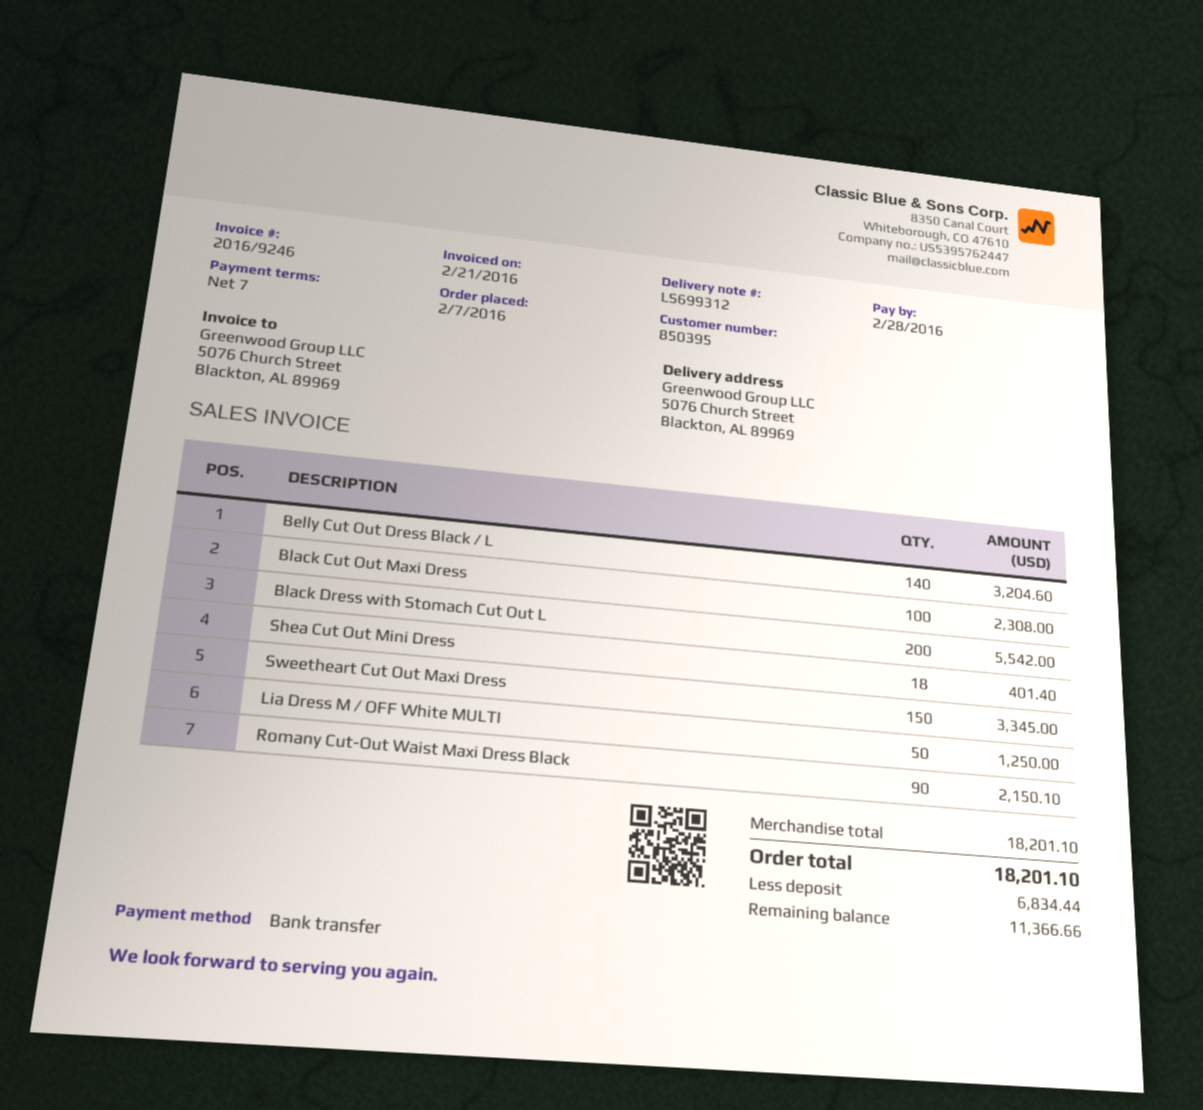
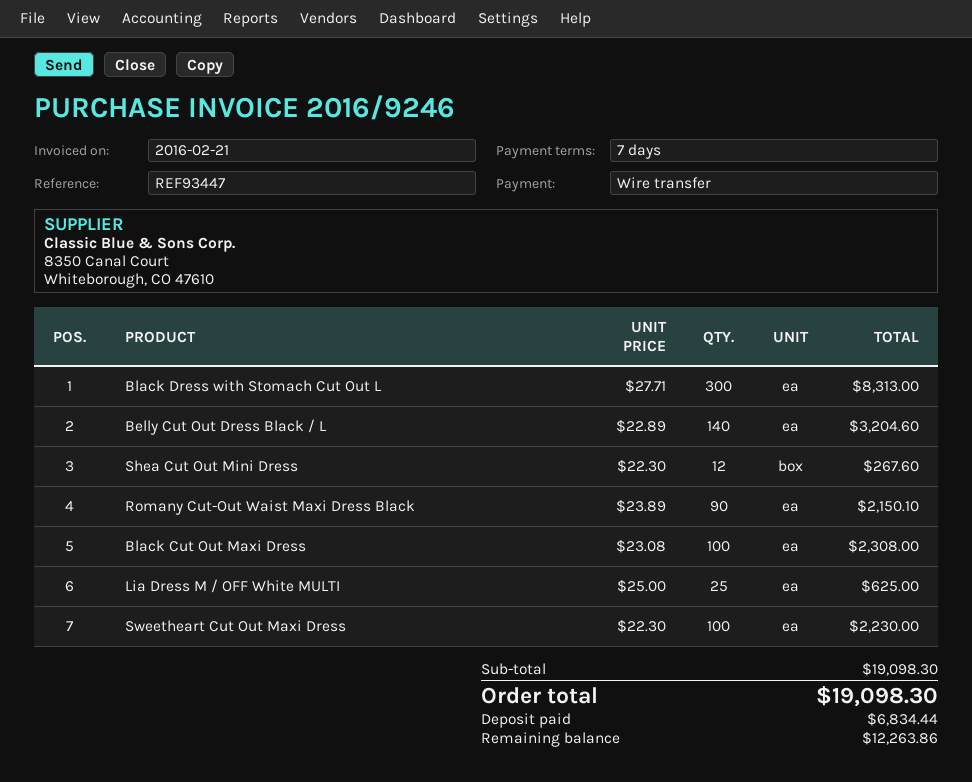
Black Dress with Stomach Cut Out L: 200 for 5542.00 -> 300 for 8313.00
Shea Cut Out Mini Dress: 18 for 401.40 -> 12 for 267.60
Sweetheart Cut Out Maxi Dress: 150 for 3345.00 -> 100 for 2230.00
Lia Dress M / OFF White MULTI: 50 for 1250.00 -> 25 for 625.00
subtotal: 18201.10 -> 19098.30
total: 18201.10 -> 19098.30
balance: 11366.66 -> 12263.86

